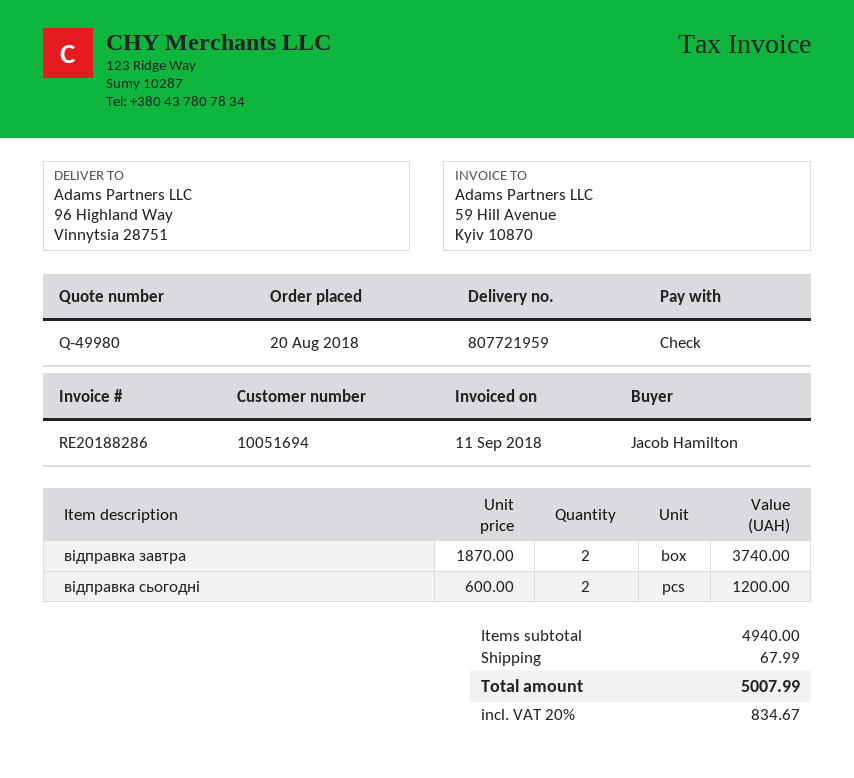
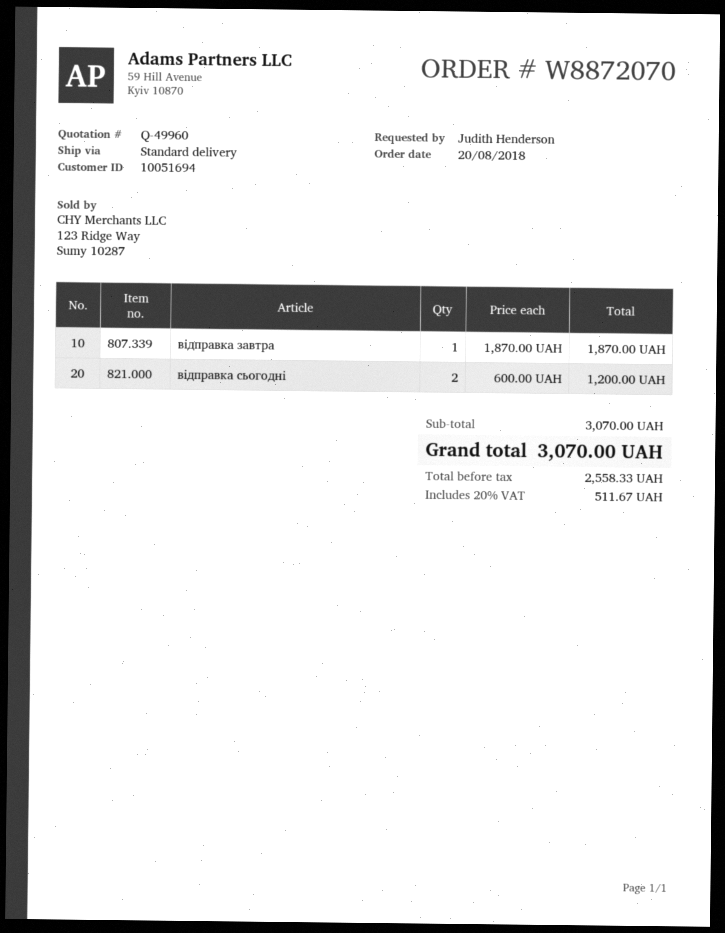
quote number: Q-49980 -> Q-49960
ordered by: Jacob Hamilton -> Judith Henderson
відправка завтра: 2 x 1870.00 = 3740.00 -> 1 x 1870.00 = 1870.00
subtotal: 4940.00 -> 3070.00
shipping: 67.99 -> none
tax: 20% = 834.67 -> 20% = 511.67
total: 5007.99 -> 3070.00

